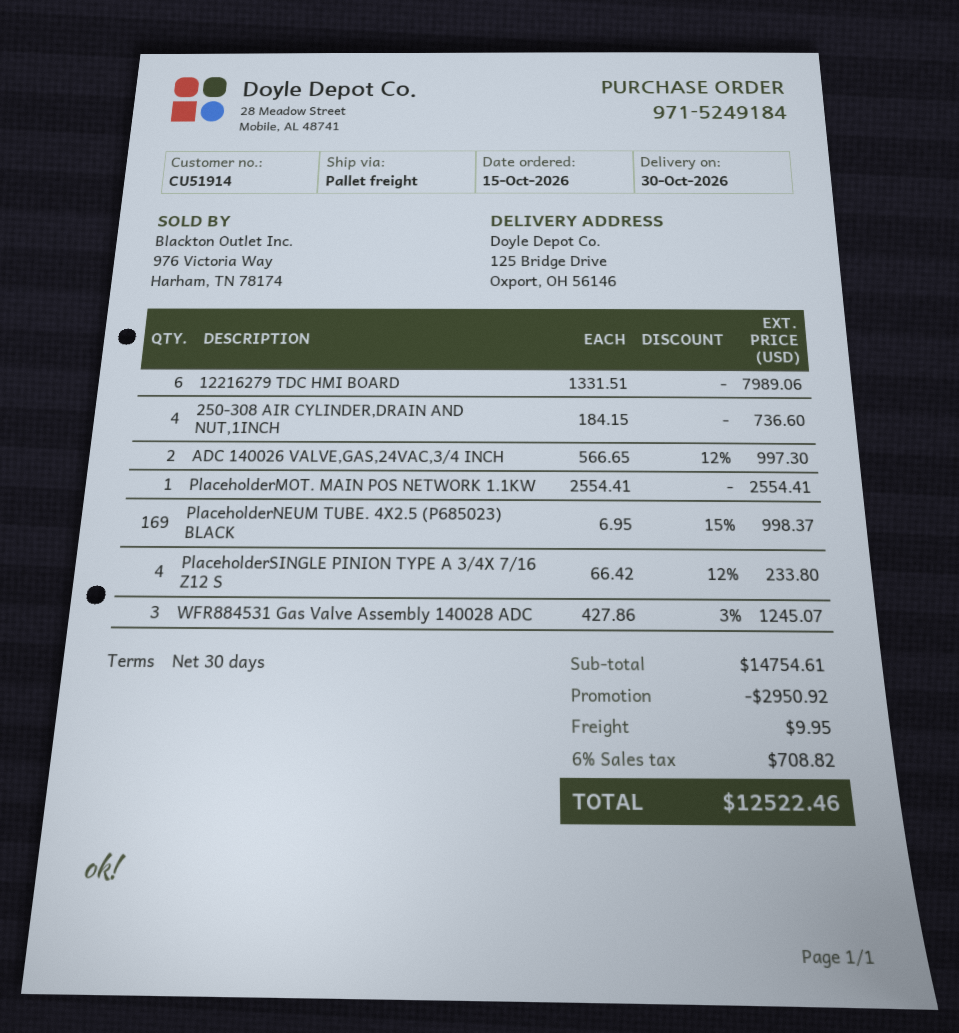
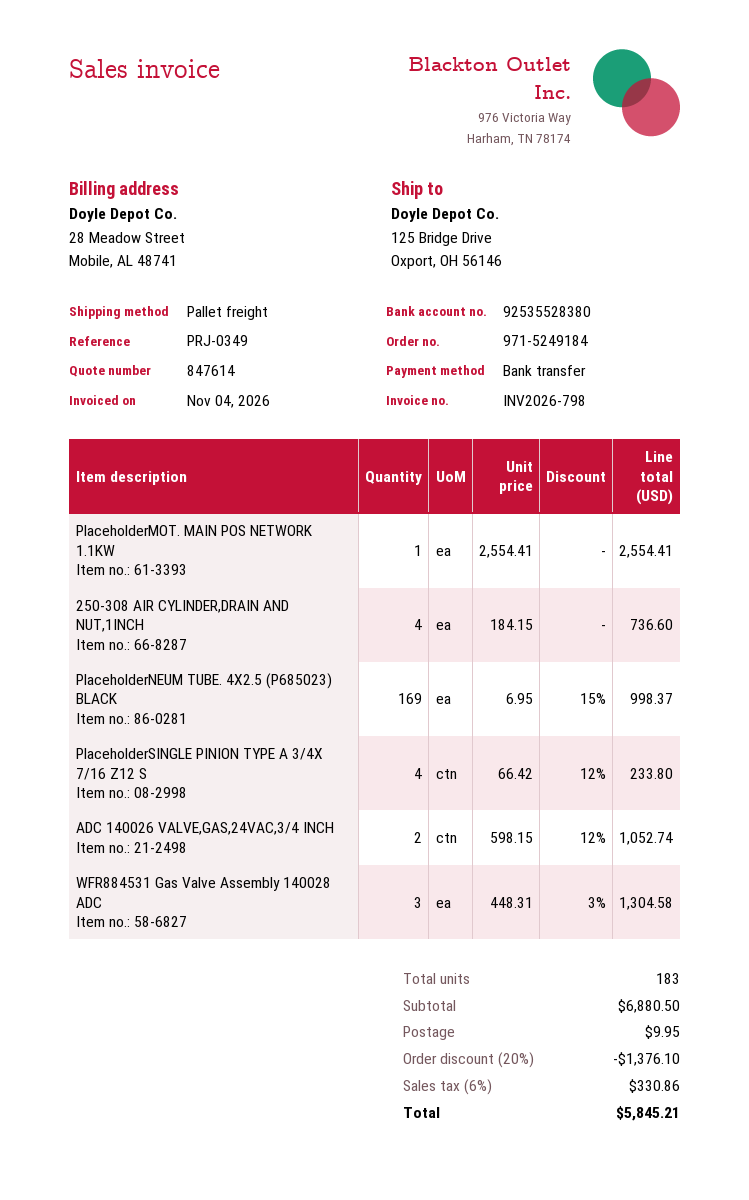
12216279 TDC HMI BOARD: 6 x 1331.51 = 7989.06 -> none
ADC 140026 VALVE,GAS,24VAC,3/4 INCH: 2 x 566.65 - 12% = 997.30 -> 2 x 598.15 - 12% = 1052.74
WFR884531 Gas Valve Assembly 140028 ADC: 3 x 427.86 - 3% = 1245.07 -> 3 x 448.31 - 3% = 1304.58
subtotal: 14754.61 -> 6880.50
discount: 2950.92 -> 1376.10
tax: 6% = 708.82 -> 6% = 330.86
total: 12522.46 -> 5845.21

